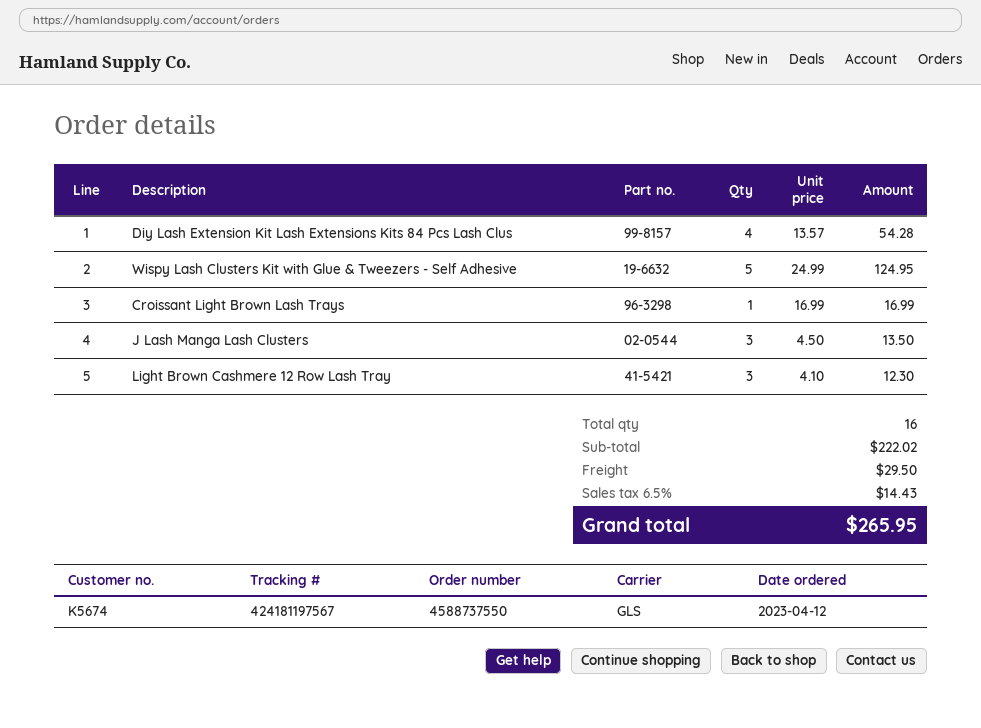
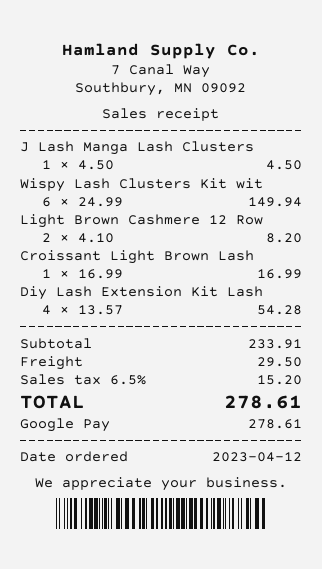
Wispy Lash Clusters Kit with Glue & Tweezers - Self Adhesive: 5 x 24.99 = 124.95 -> 6 x 24.99 = 149.94
J Lash Manga Lash Clusters: 3 x 4.50 = 13.50 -> 1 x 4.50 = 4.50
Light Brown Cashmere 12 Row Lash Tray: 3 x 4.10 = 12.30 -> 2 x 4.10 = 8.20
subtotal: 222.02 -> 233.91
tax: 6.5% = 14.43 -> 6.5% = 15.20
total: 265.95 -> 278.61

